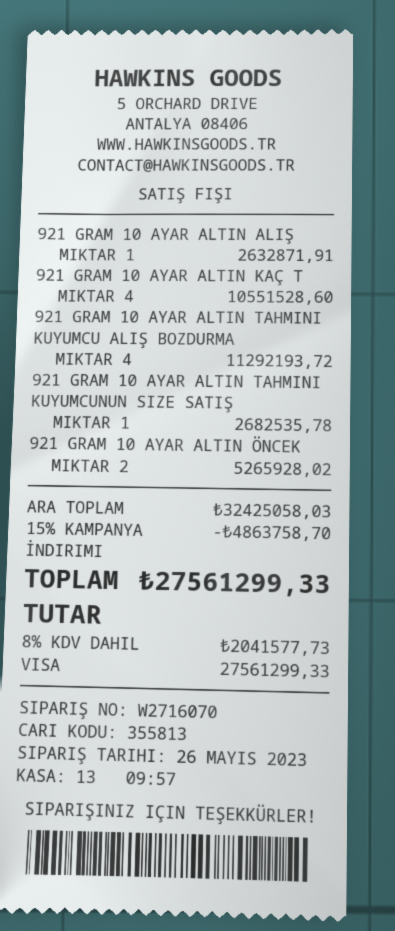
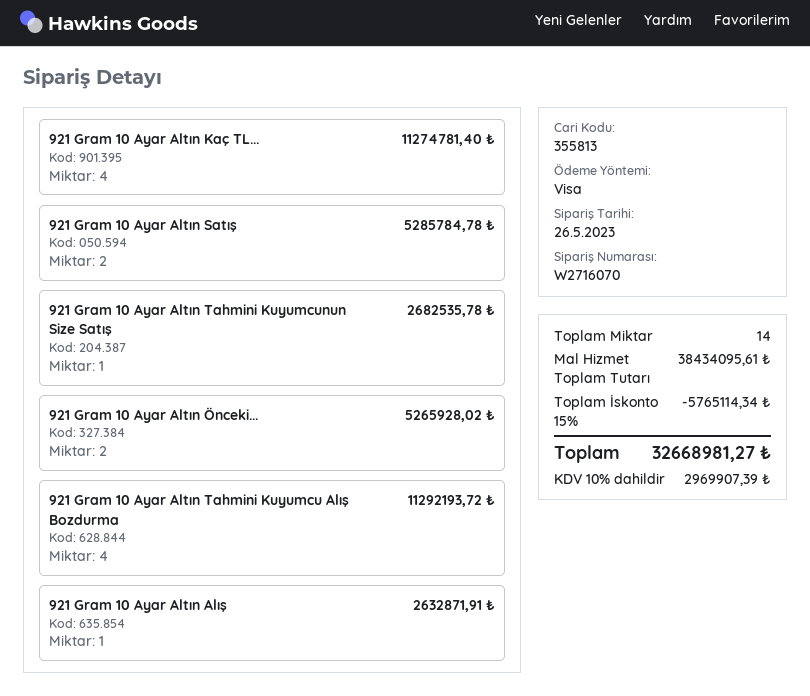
921 GRAM 10 AYAR ALTIN KAÇ T: 4 for 10551528.60 -> 4 for 11274781.40
921 Gram 10 Ayar Altın Satış: none -> 2 for 5285784.78
subtotal: 32425058.03 -> 38434095.61
discount: 15% = 4863758.70 -> 15% = 5765114.34
tax: 8% = 2041577.73 -> 10% = 2969907.39
total: 27561299.33 -> 32668981.27

